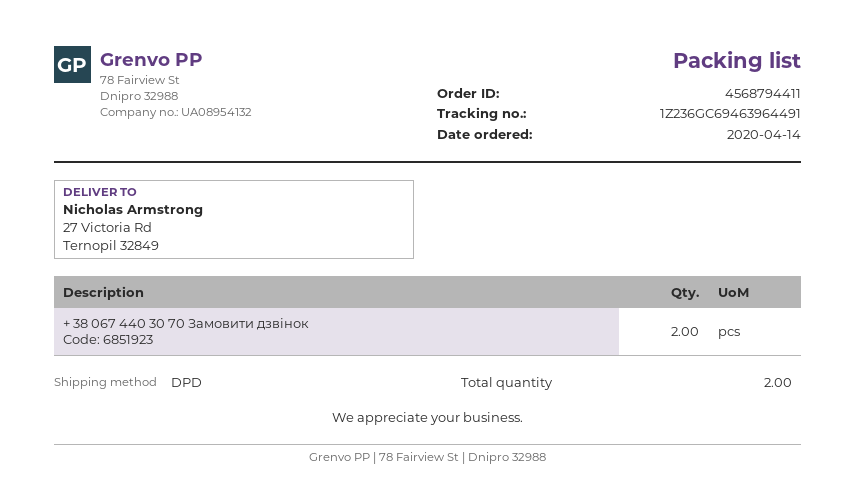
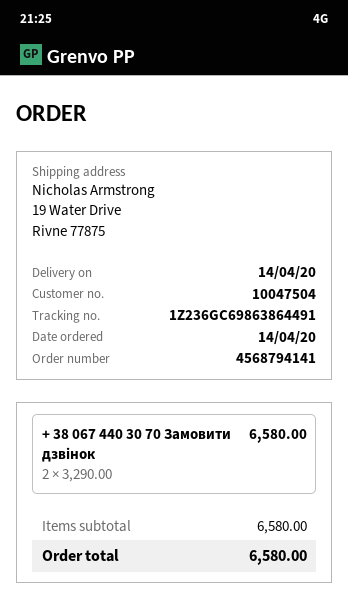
order number: 4568794411 -> 4568794141
tracking number: 1Z236GC69463964491 -> 1Z236GC69863864491
ship to: 27 Victoria Rd, Ternopil 32849 -> 19 Water Drive, Rivne 77875

